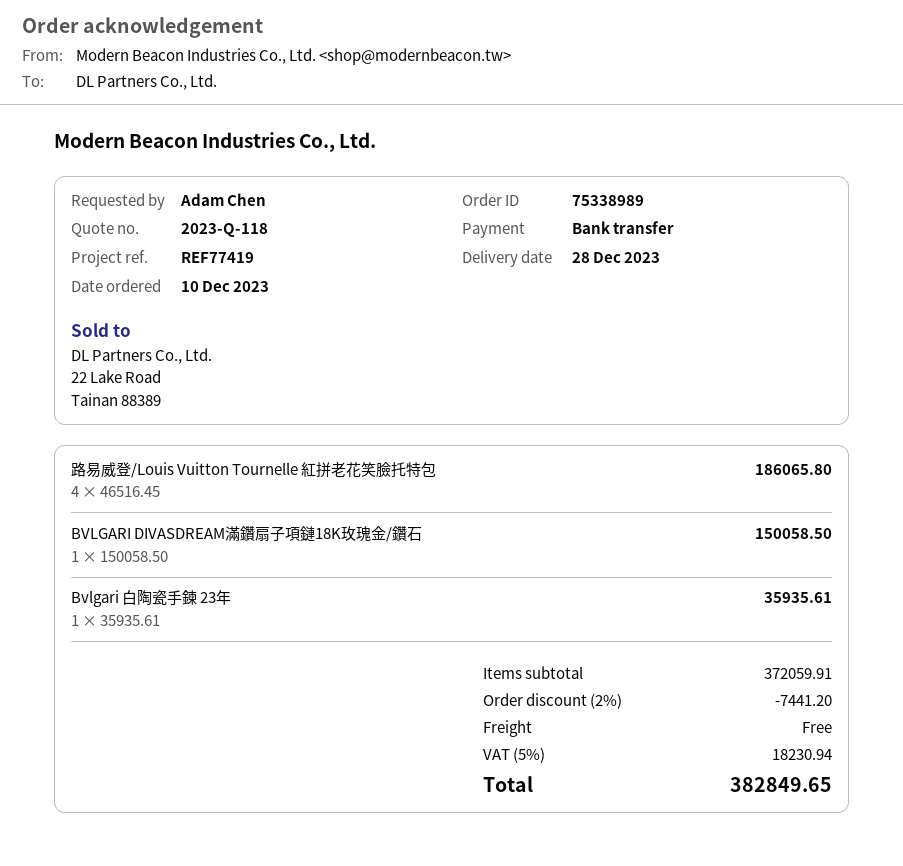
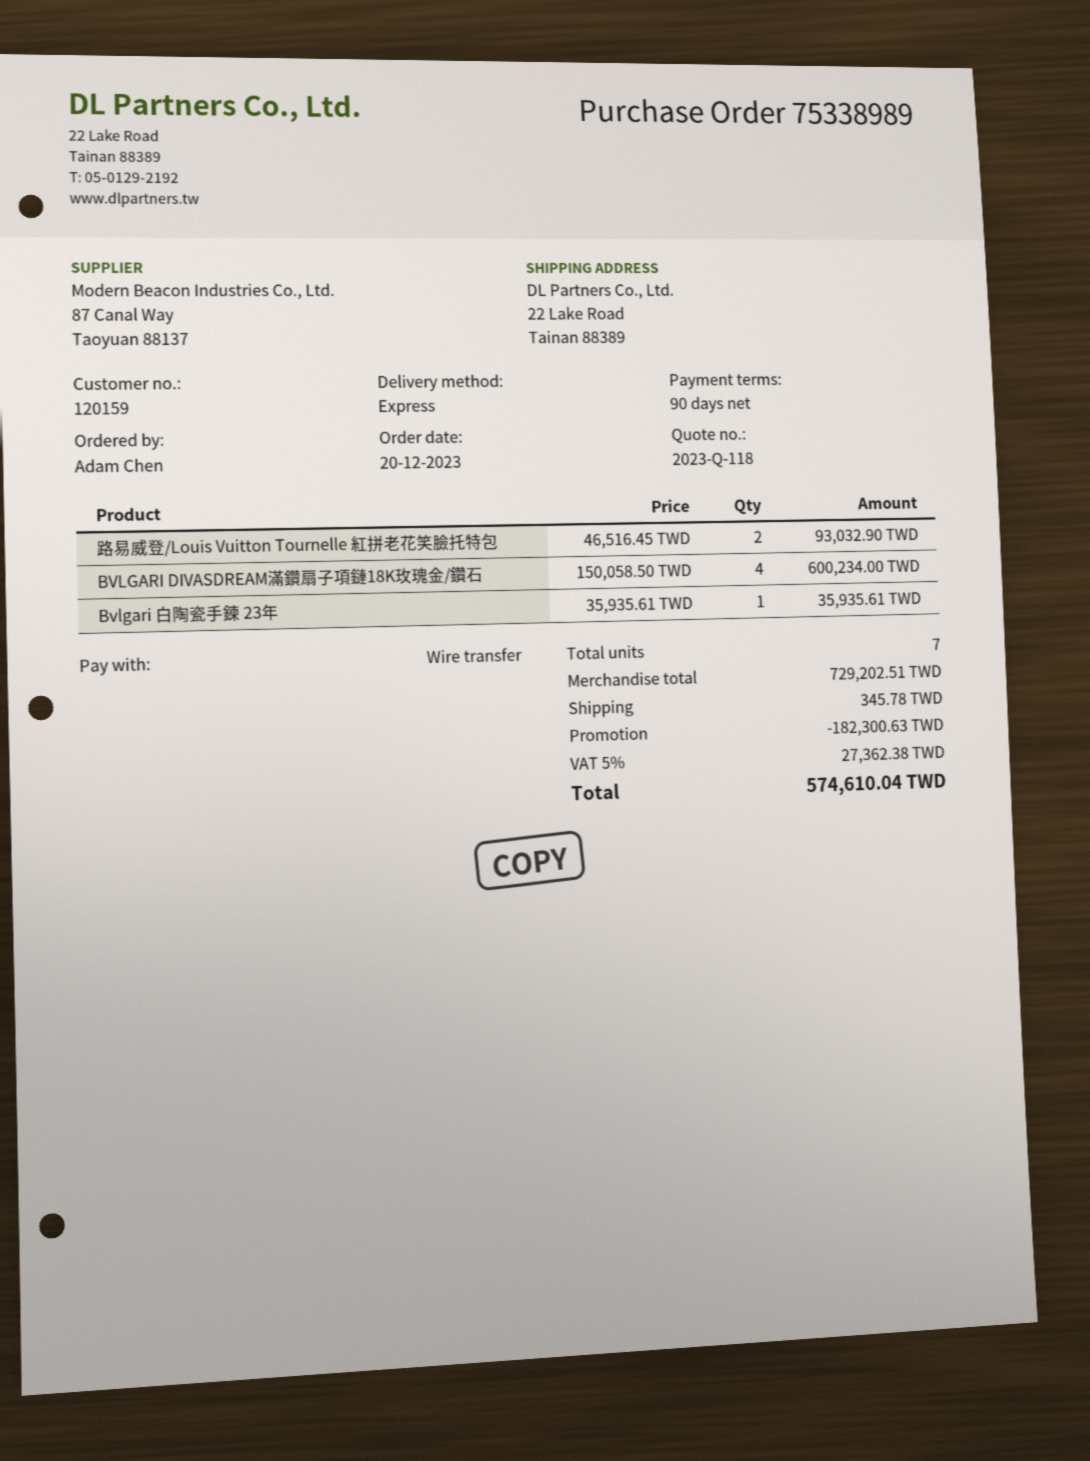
order date: 2023-12-10 -> 2023-12-20
路易威登/Louis Vuitton Tournelle 紅拼老花笑臉托特包: 4 x 46516.45 = 186065.80 -> 2 x 46516.45 = 93032.90
BVLGARI DIVASDREAM滿鑽扇子項鏈18K玫瑰金/鑽石: 1 x 150058.50 = 150058.50 -> 4 x 150058.50 = 600234.00
subtotal: 372059.91 -> 729202.51
discount: 7441.20 -> 182300.63
shipping: 0.00 -> 345.78
tax: 5% = 18230.94 -> 5% = 27362.38
total: 382849.65 -> 574610.04

